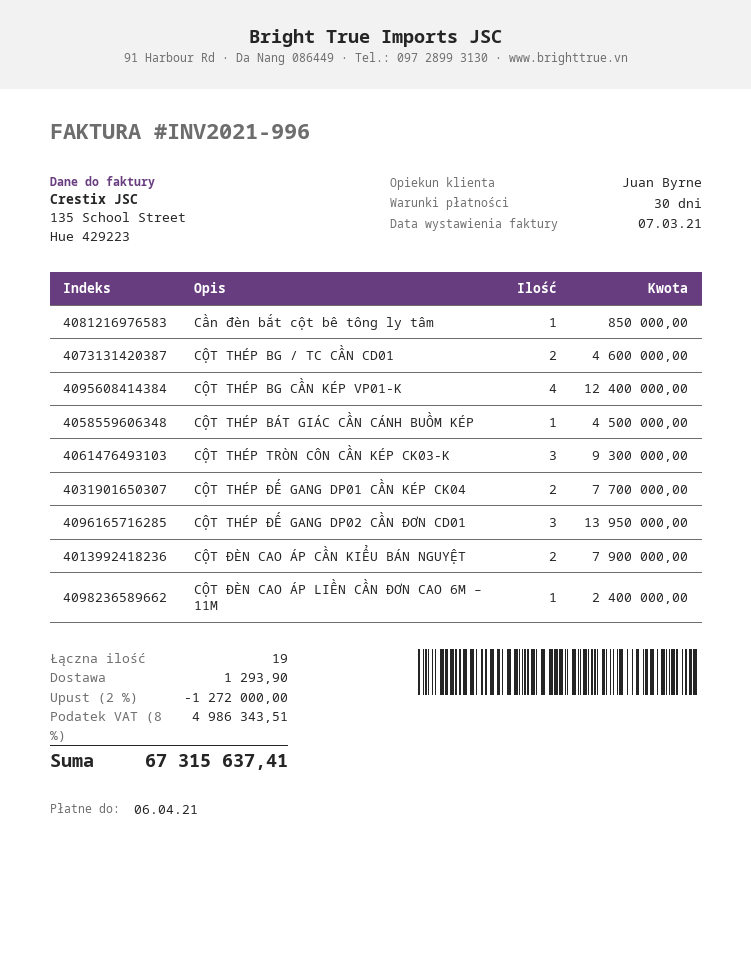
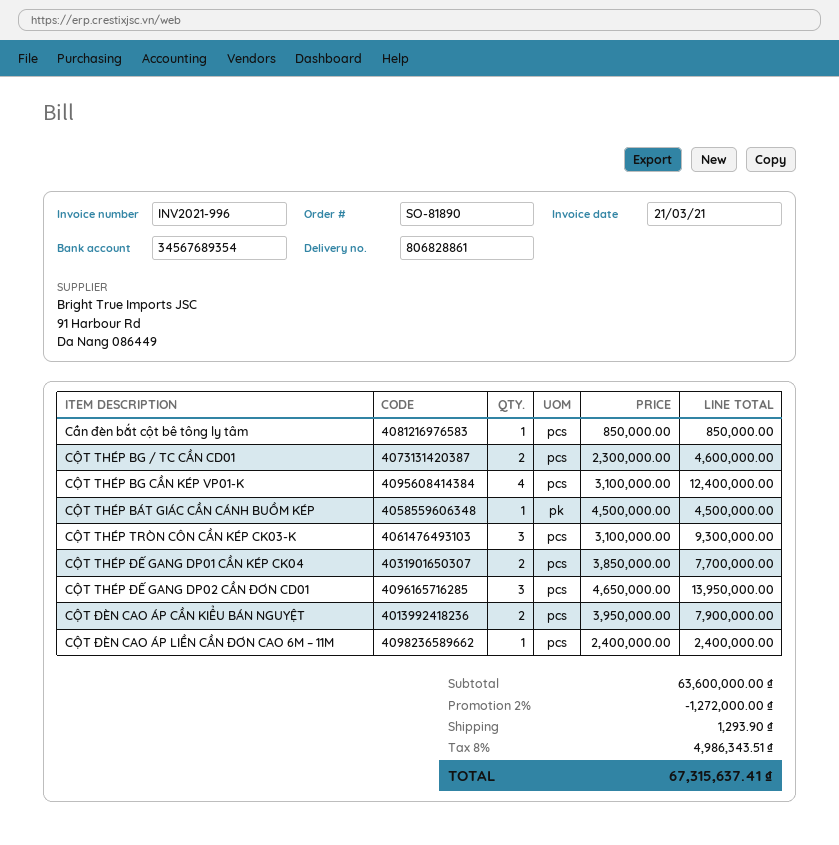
invoice date: 2021-03-07 -> 2021-03-21

